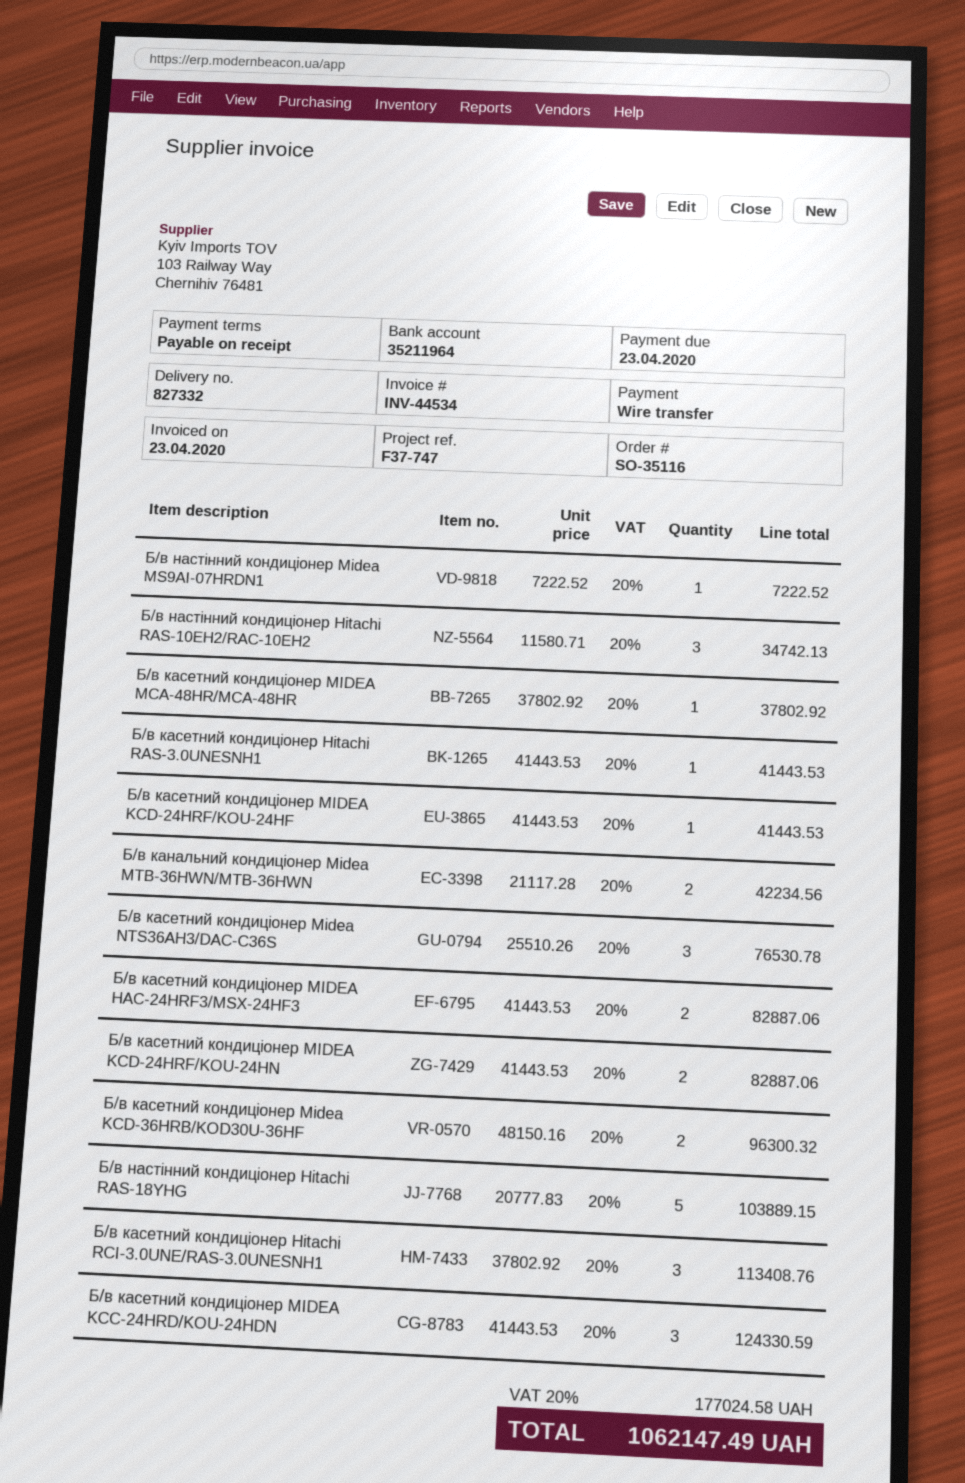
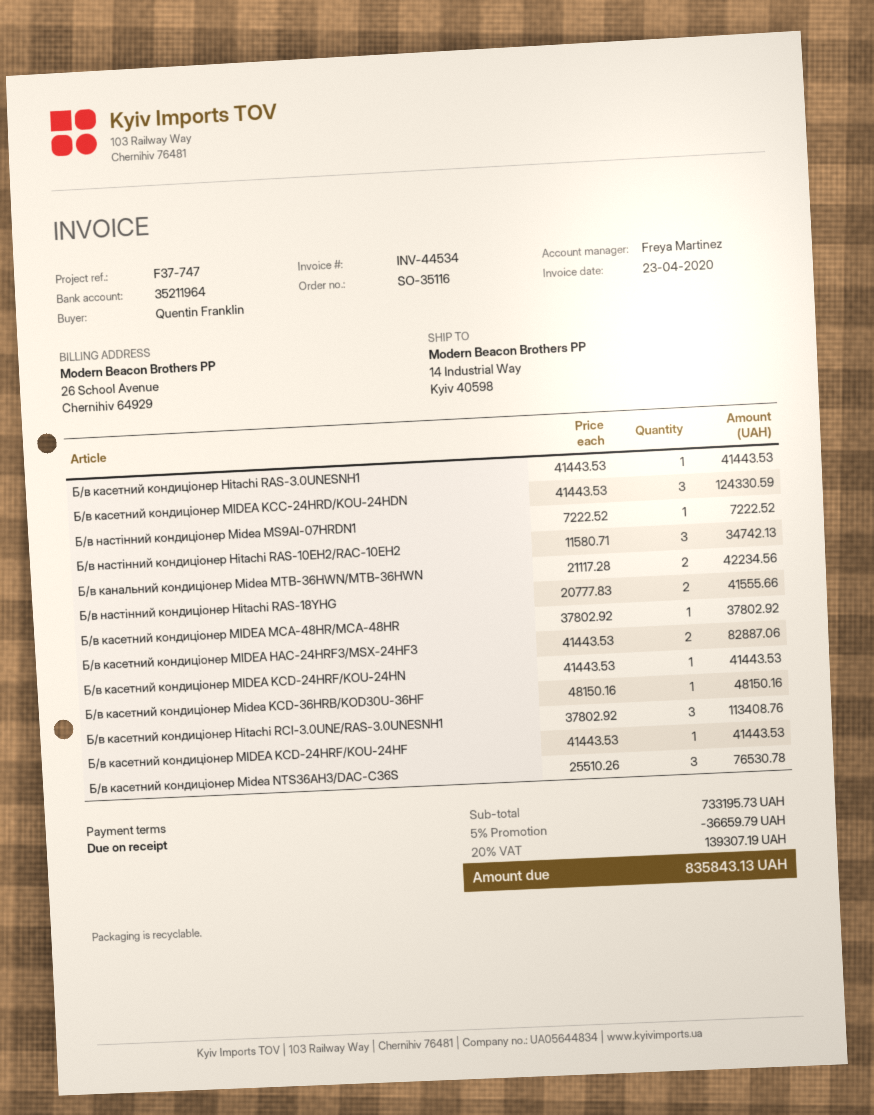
Б/в касетний кондиціонер MIDEA KCD-24HRF/KOU-24HN: 2 x 41443.53 = 82887.06 -> 1 x 41443.53 = 41443.53
Б/в касетний кондиціонер Midea KCD-36HRB/KOD30U-36HF: 2 x 48150.16 = 96300.32 -> 1 x 48150.16 = 48150.16
Б/в настінний кондиціонер Hitachi RAS-18YHG: 5 x 20777.83 = 103889.15 -> 2 x 20777.83 = 41555.66
discount: none -> 5% = 36659.79
tax: 20% = 177024.58 -> 20% = 139307.19
total: 1062147.49 -> 835843.13

